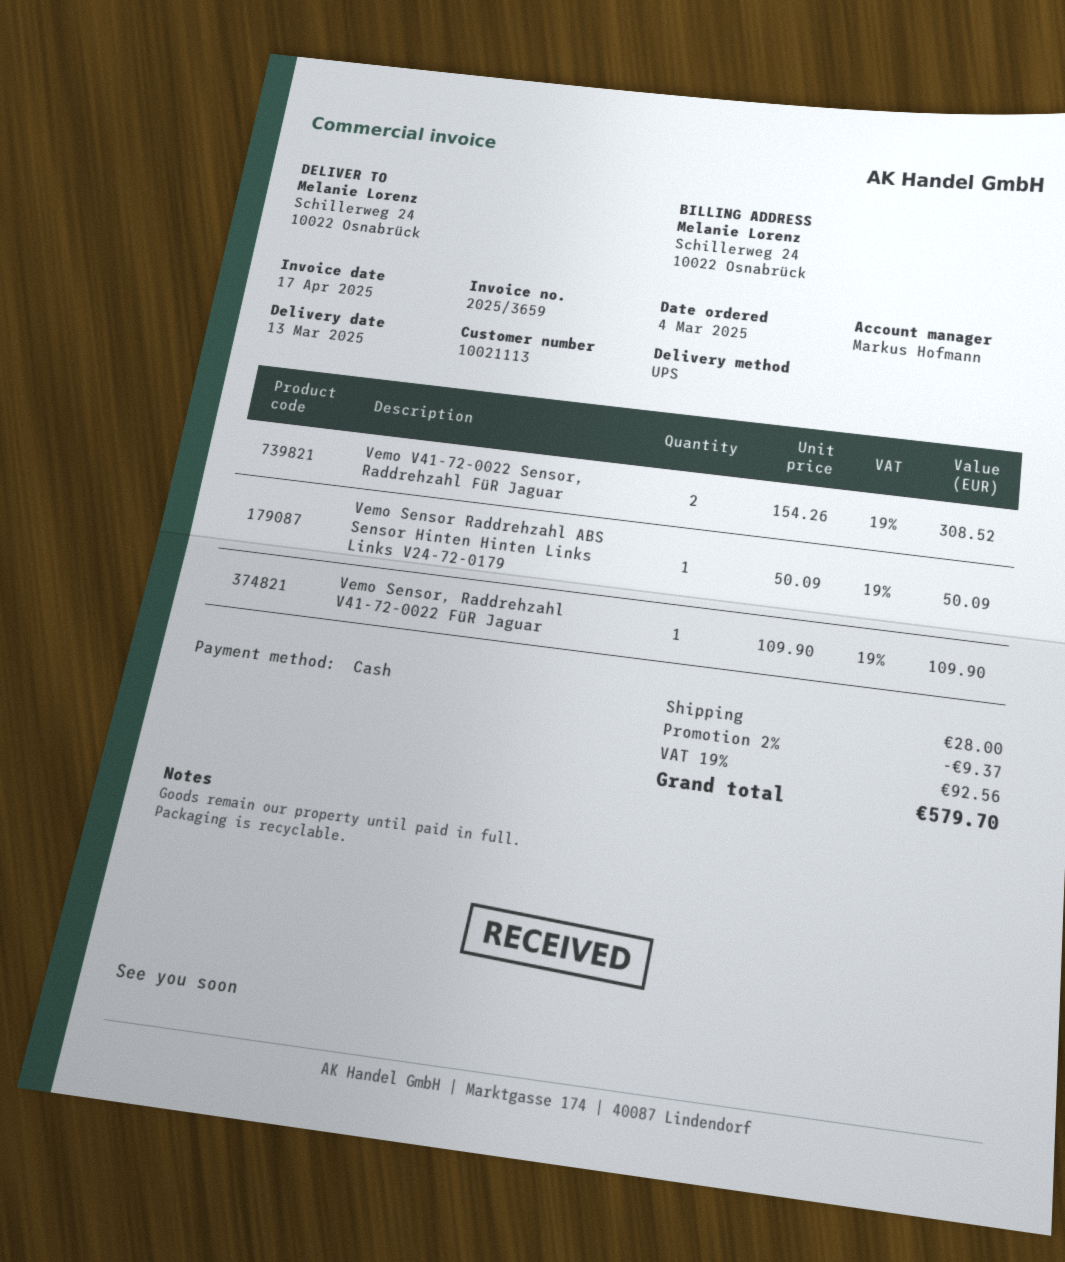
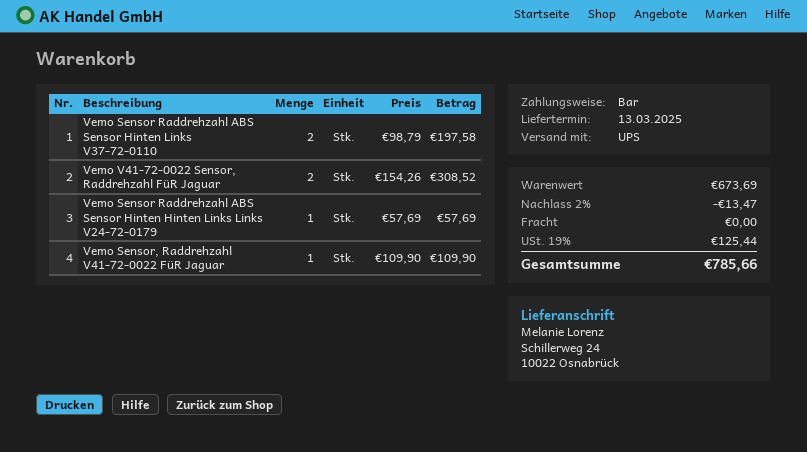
Vemo Sensor Raddrehzahl ABS Sensor Hinten Hinten Links Links V24-72-0179: 1 x 50.09 = 50.09 -> 1 x 57.69 = 57.69
Vemo Sensor Raddrehzahl ABS Sensor Hinten Links V37-72-0110: none -> 2 x 98.79 = 197.58
discount: 2% = 9.37 -> 2% = 13.47
shipping: 28.00 -> 0.00
tax: 19% = 92.56 -> 19% = 125.44
total: 579.70 -> 785.66

